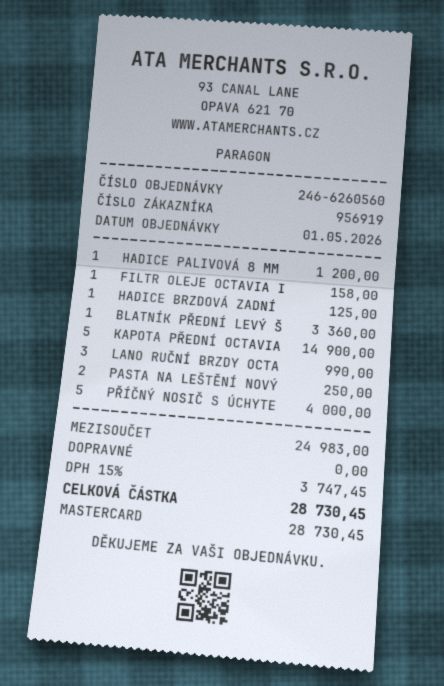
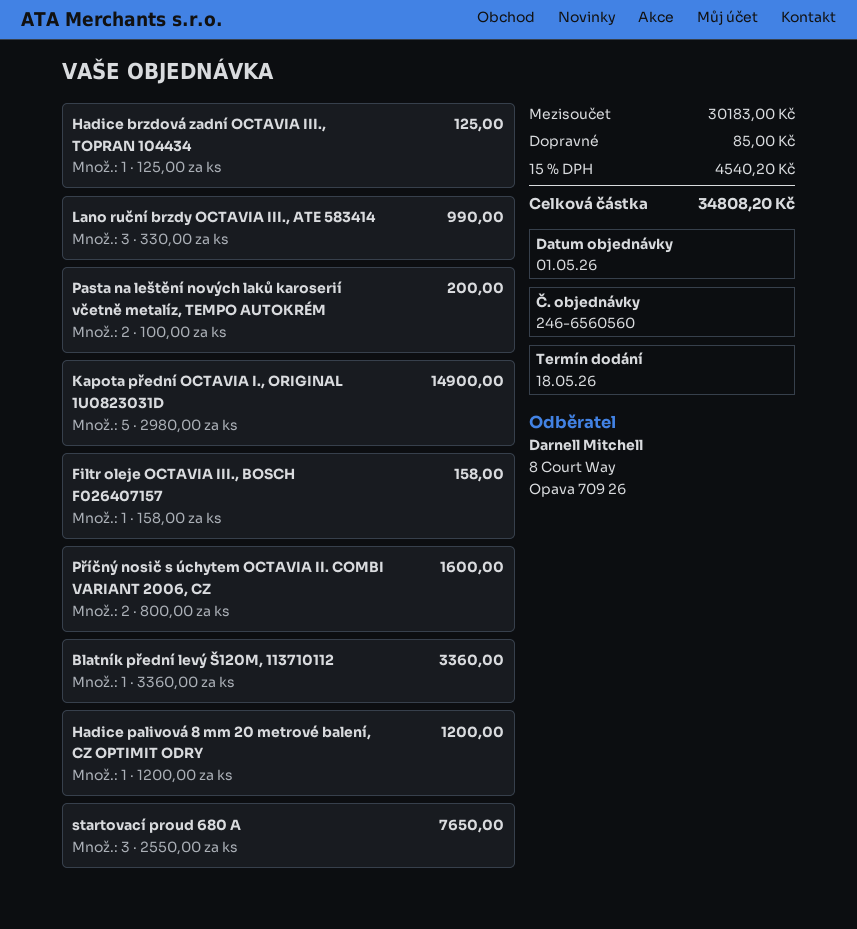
order number: 246-6260560 -> 246-6560560
PASTA NA LEŠTĚNÍ NOVÝ: 2 for 250.00 -> 2 for 200.00
PŘÍČNÝ NOSIČ S ÚCHYTE: 5 for 4000.00 -> 2 for 1600.00
startovací proud 680 A: none -> 3 for 7650.00
subtotal: 24983.00 -> 30183.00
shipping: 0.00 -> 85.00
tax: 15% = 3747.45 -> 15% = 4540.20
total: 28730.45 -> 34808.20

